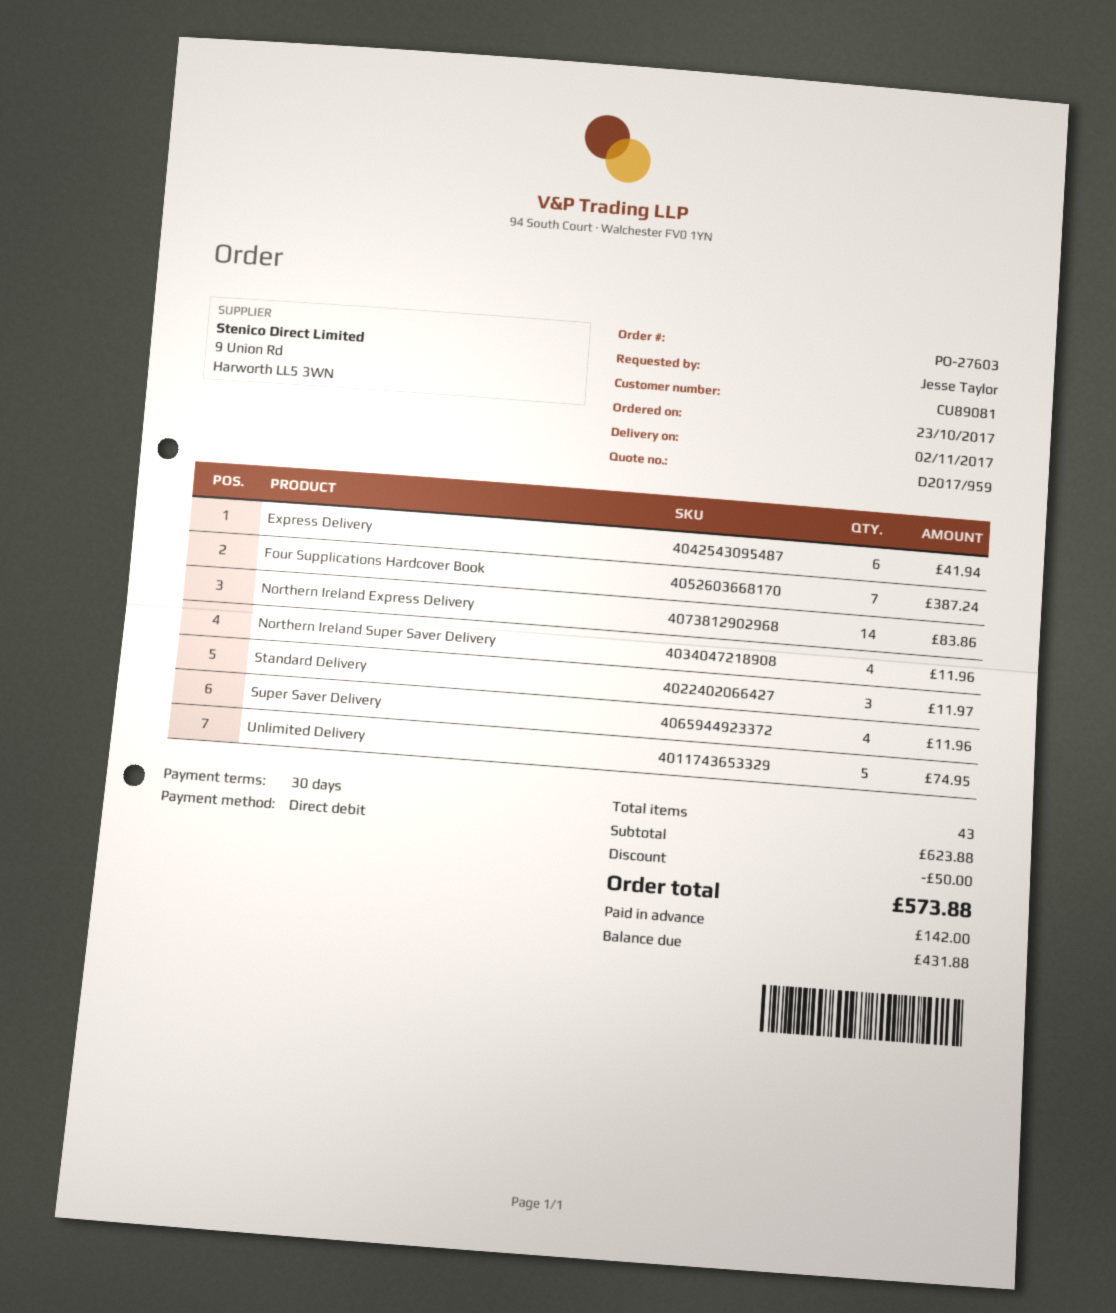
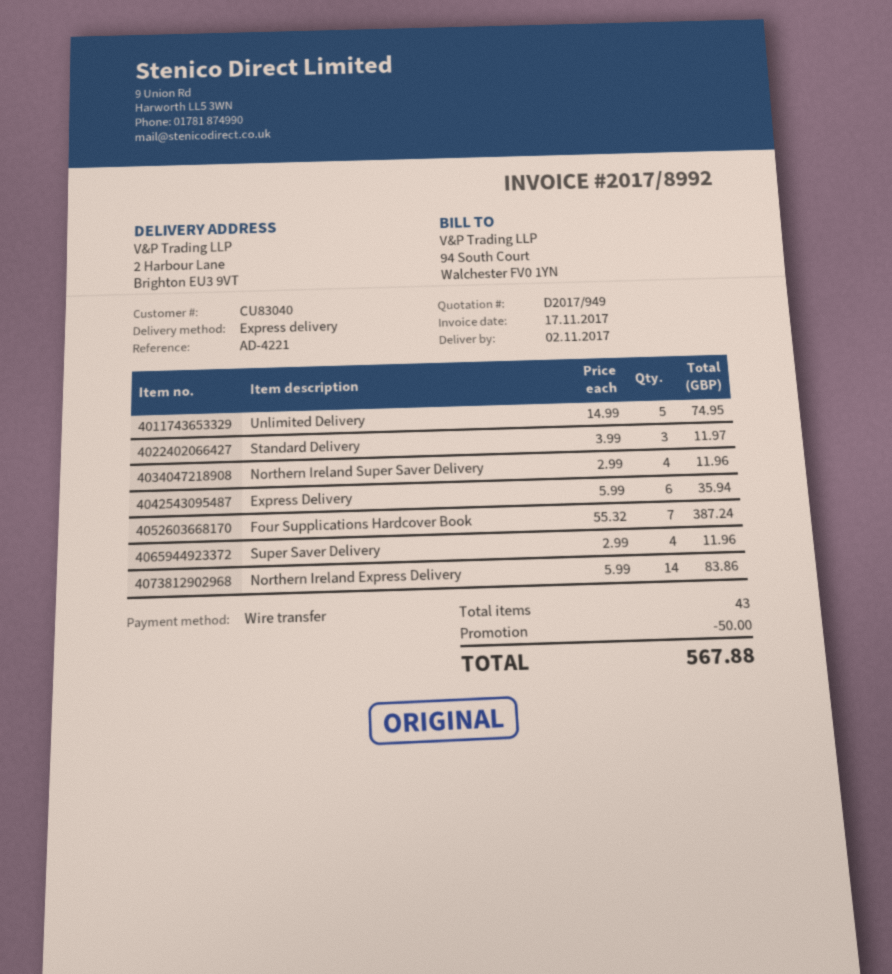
quote number: D2017/959 -> D2017/949
customer number: CU89081 -> CU83040
payment method: direct debit -> bank transfer
Express Delivery: 6 for 41.94 -> 6 for 35.94
total: 573.88 -> 567.88

